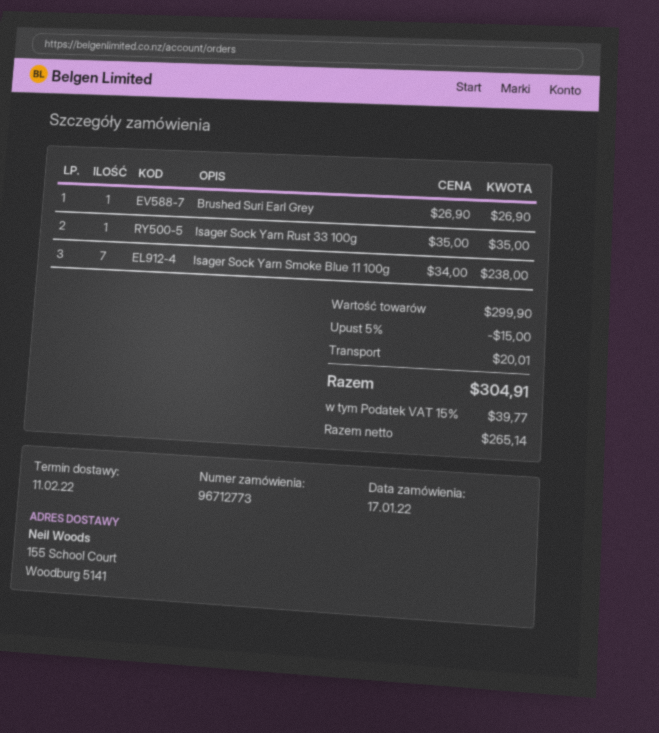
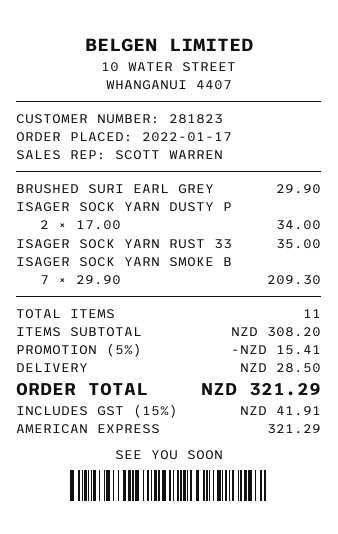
Brushed Suri Earl Grey: 1 x 26.90 = 26.90 -> 1 x 29.90 = 29.90
Isager Sock Yarn Smoke Blue 11 100g: 7 x 34.00 = 238.00 -> 7 x 29.90 = 209.30
ISAGER SOCK YARN DUSTY P: none -> 2 x 17.00 = 34.00
subtotal: 299.90 -> 308.20
discount: 5% = 15.00 -> 5% = 15.41
shipping: 20.01 -> 28.50
tax: 15% = 39.77 -> 15% = 41.91
total: 304.91 -> 321.29

